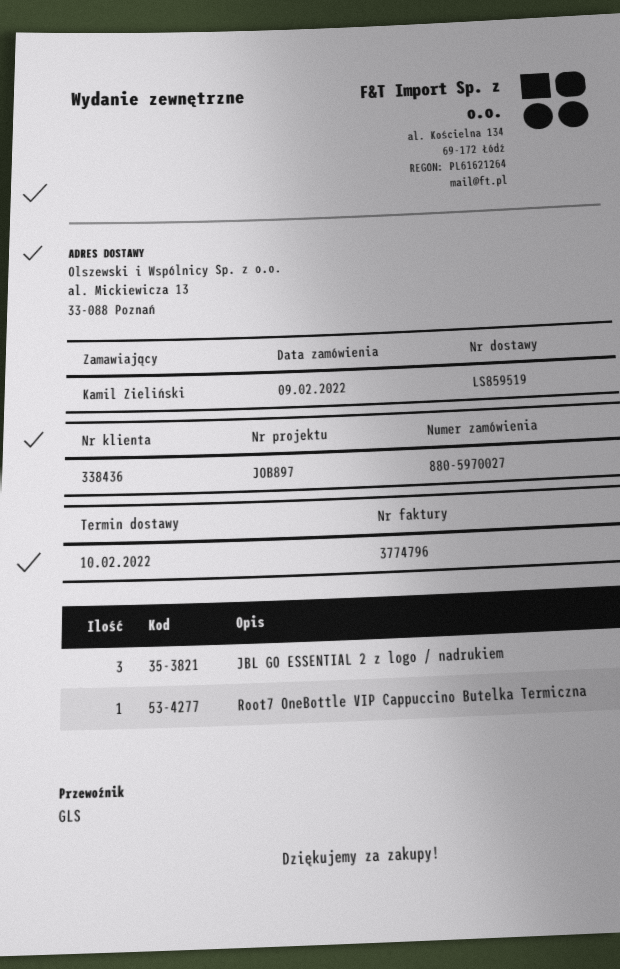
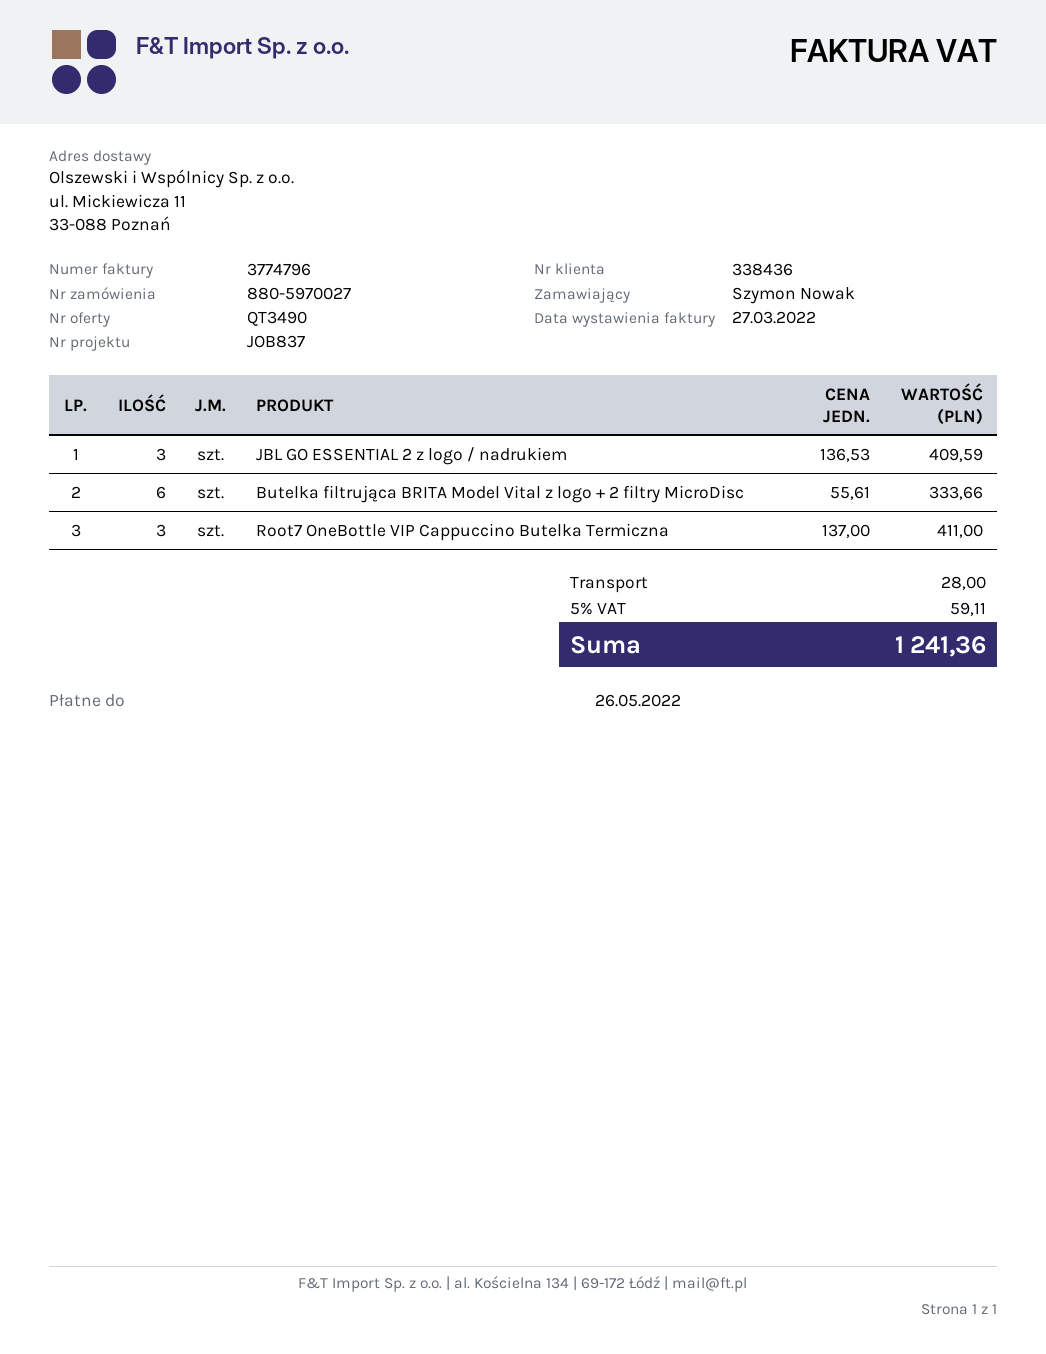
reference: JOB897 -> JOB837
ordered by: Kamil Zieliński -> Szymon Nowak
ship to: al. Mickiewicza 13, 33-088 Poznań -> ul. Mickiewicza 11, 33-088 Poznań
Root7 OneBottle VIP Cappuccino Butelka Termiczna: 1 -> 3
Butelka filtrująca BRITA Model Vital z logo + 2 filtry MicroDisc: none -> 6

